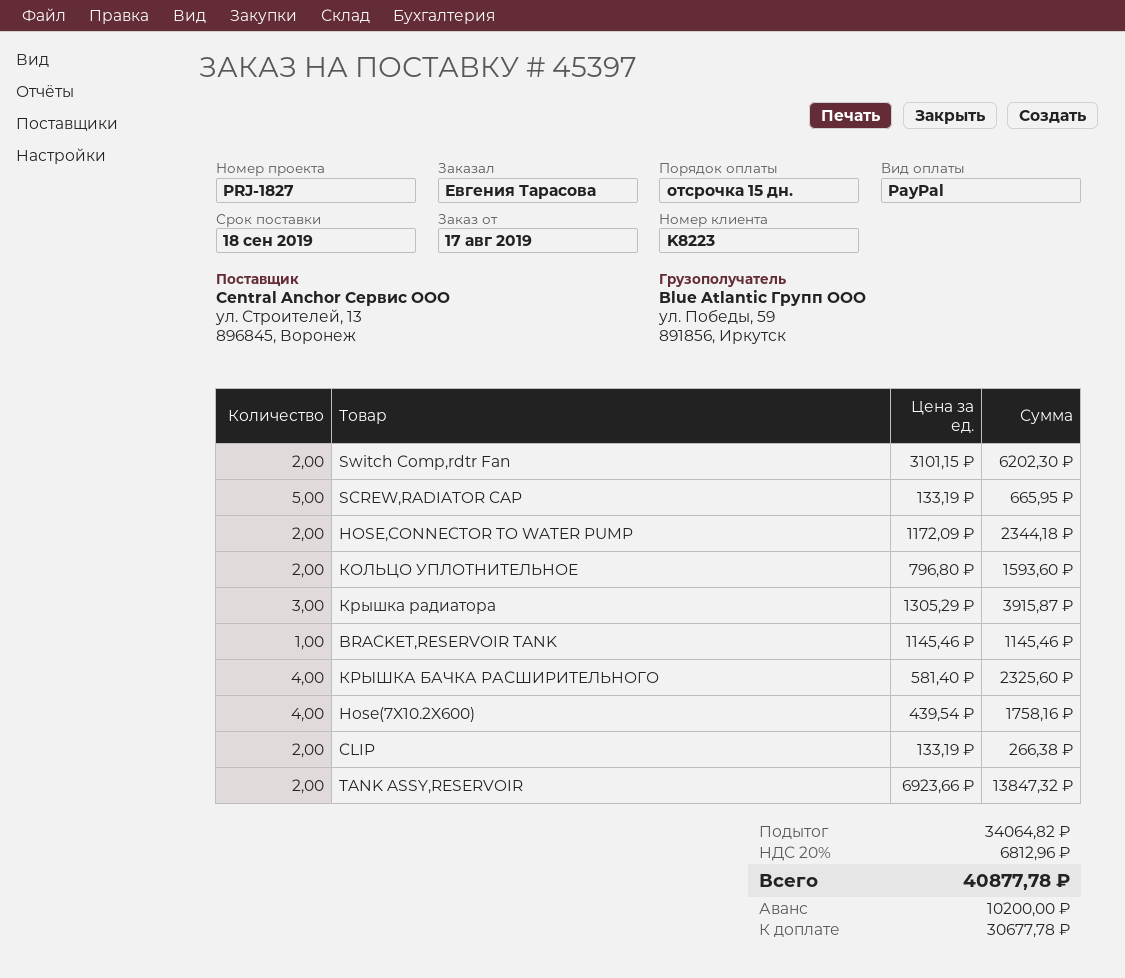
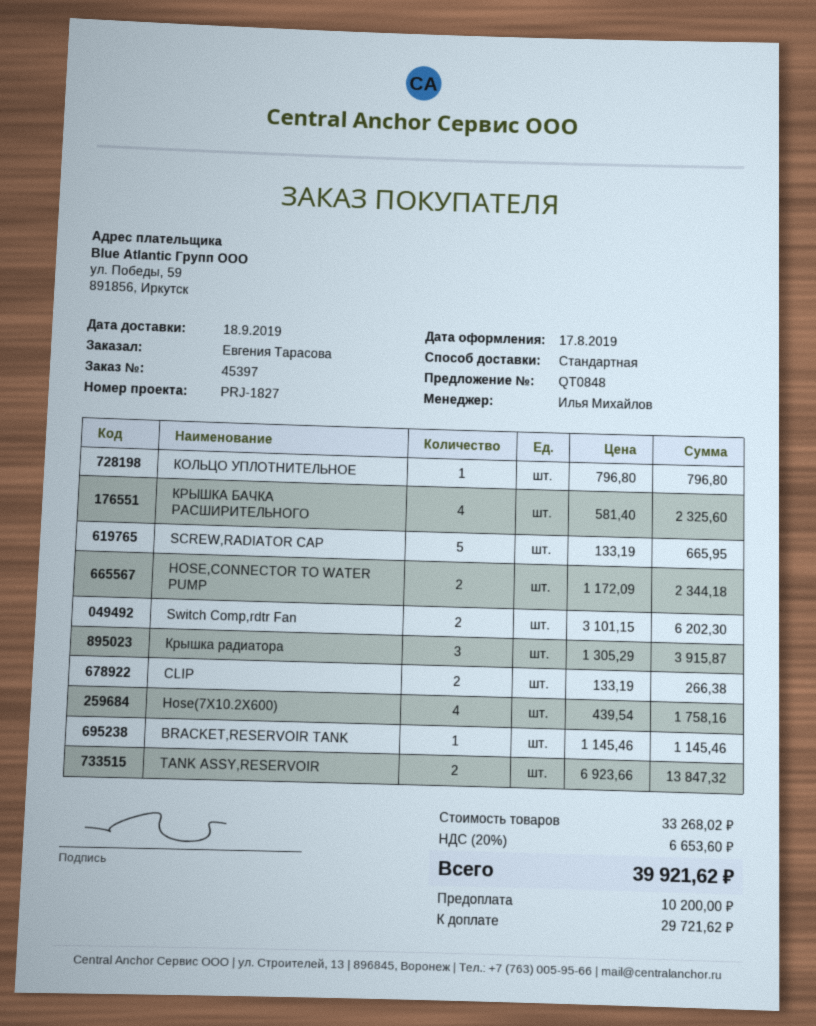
КОЛЬЦО УПЛОТНИТЕЛЬНОЕ: 2 x 796.80 = 1593.60 -> 1 x 796.80 = 796.80
subtotal: 34064.82 -> 33268.02
tax: 20% = 6812.96 -> 20% = 6653.60
total: 40877.78 -> 39921.62
balance: 30677.78 -> 29721.62

